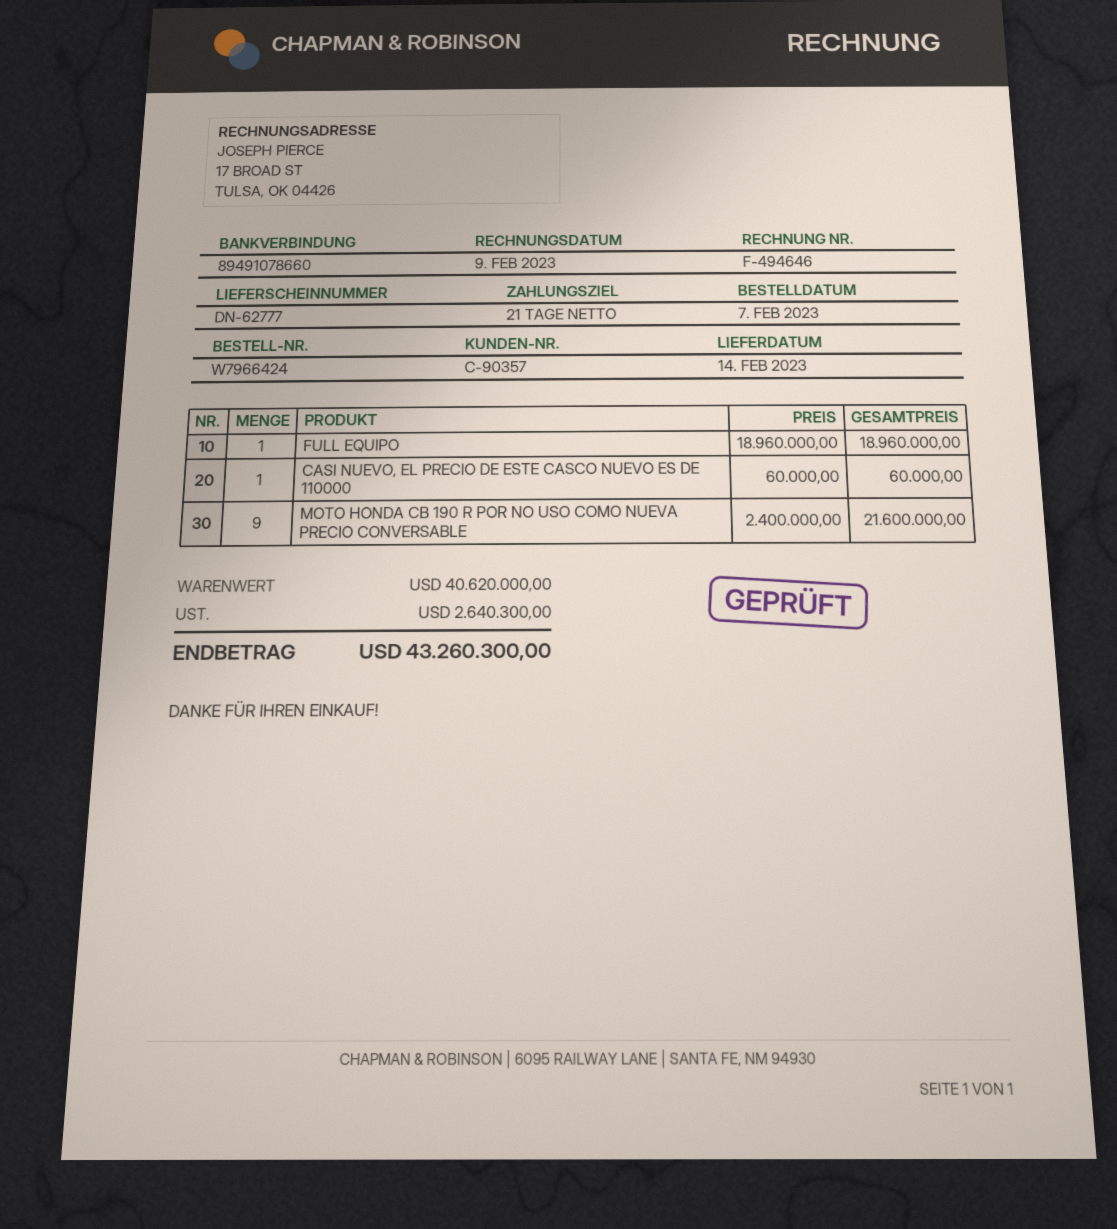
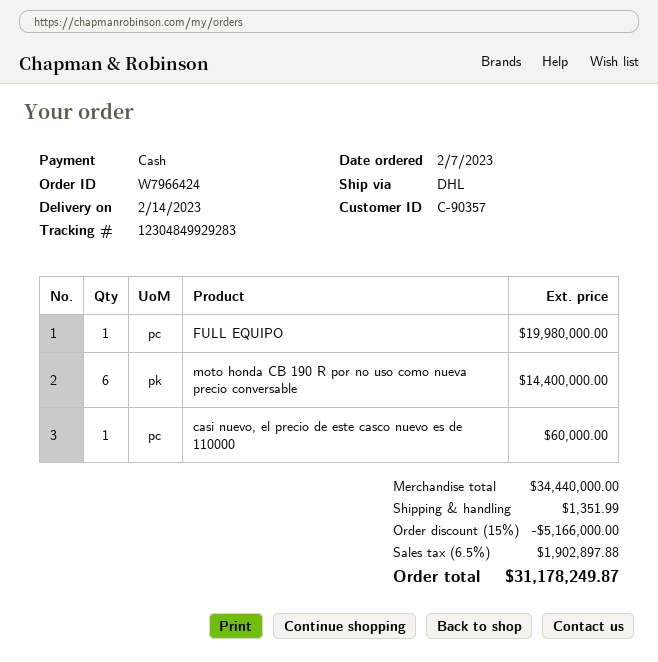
FULL EQUIPO: 1 for 18960000.00 -> 1 for 19980000.00
MOTO HONDA CB 190 R POR NO USO COMO NUEVA PRECIO CONVERSABLE: 9 for 21600000.00 -> 6 for 14400000.00
subtotal: 40620000.00 -> 34440000.00
discount: none -> 15% = 5166000.00
shipping: none -> 1351.99
tax: 2640300.00 -> 1902897.88
total: 43260300.00 -> 31178249.87

